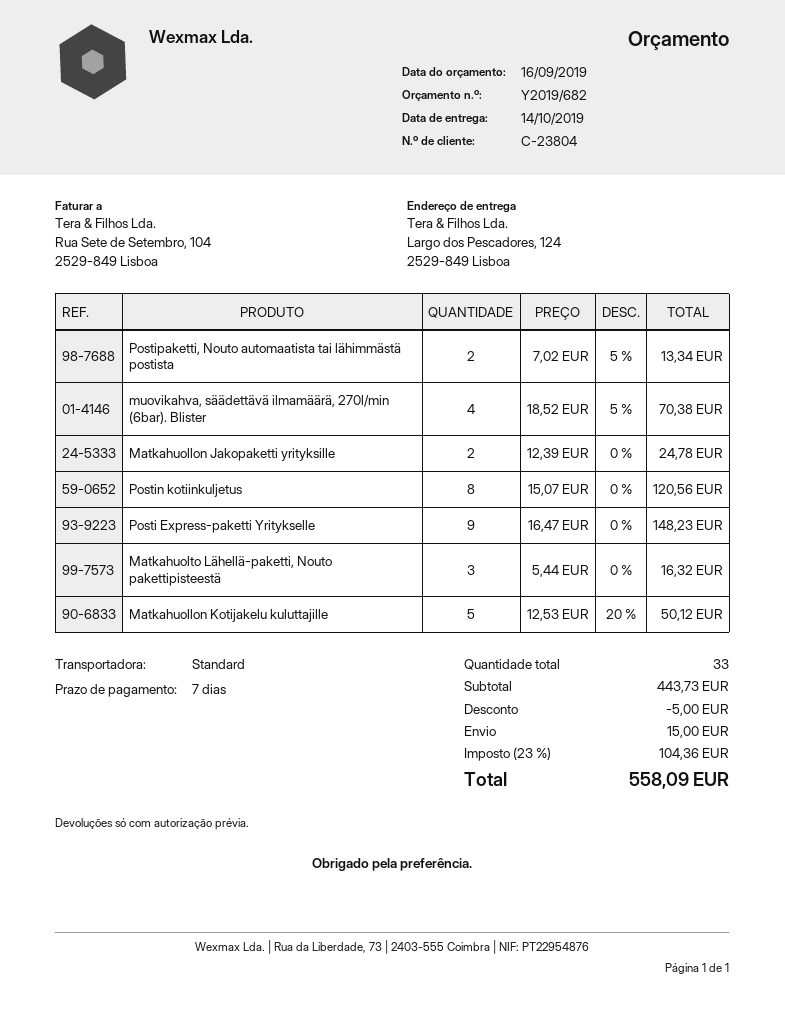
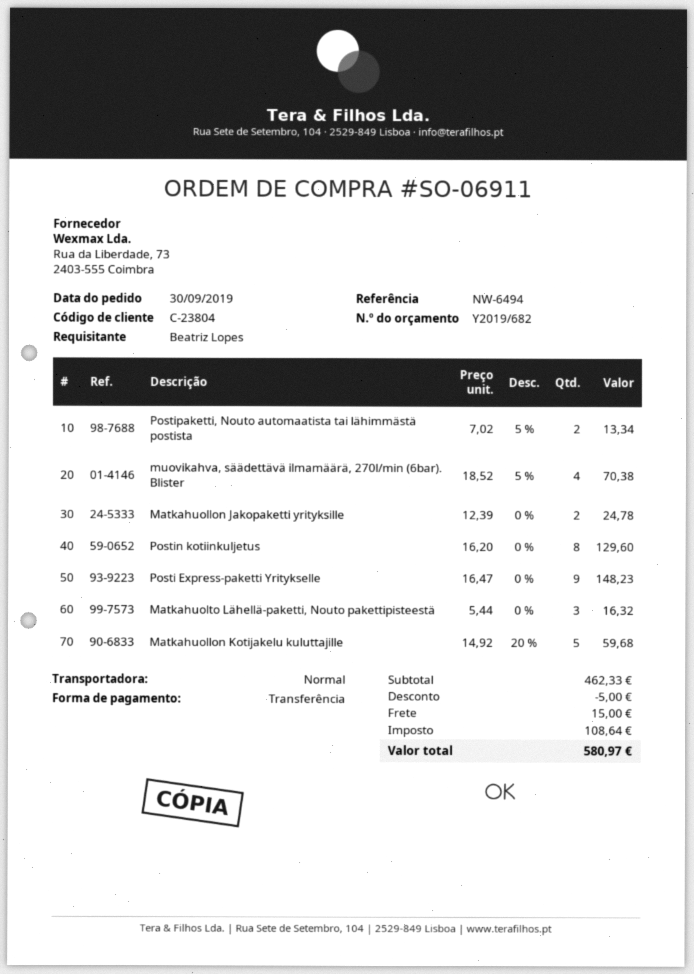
Postin kotiinkuljetus: 8 x 15.07 = 120.56 -> 8 x 16.20 = 129.60
Matkahuollon Kotijakelu kuluttajille: 5 x 12.53 - 20% = 50.12 -> 5 x 14.92 - 20% = 59.68
subtotal: 443.73 -> 462.33
tax: 104.36 -> 108.64
total: 558.09 -> 580.97

